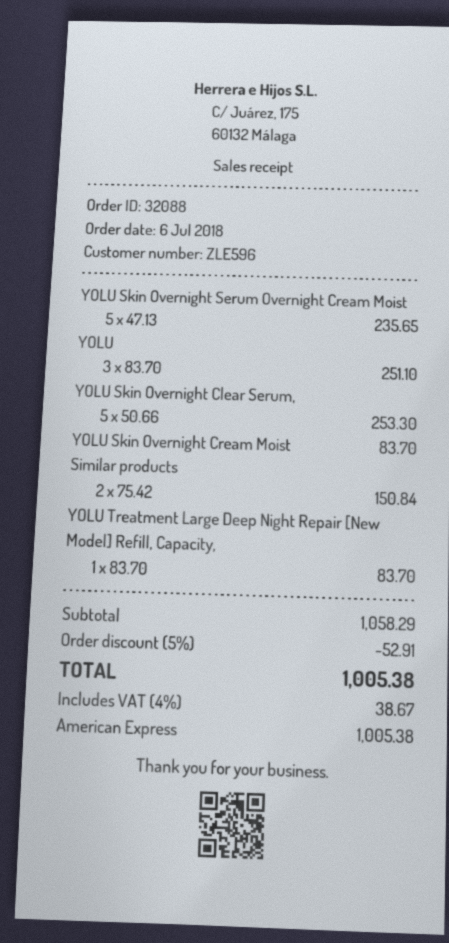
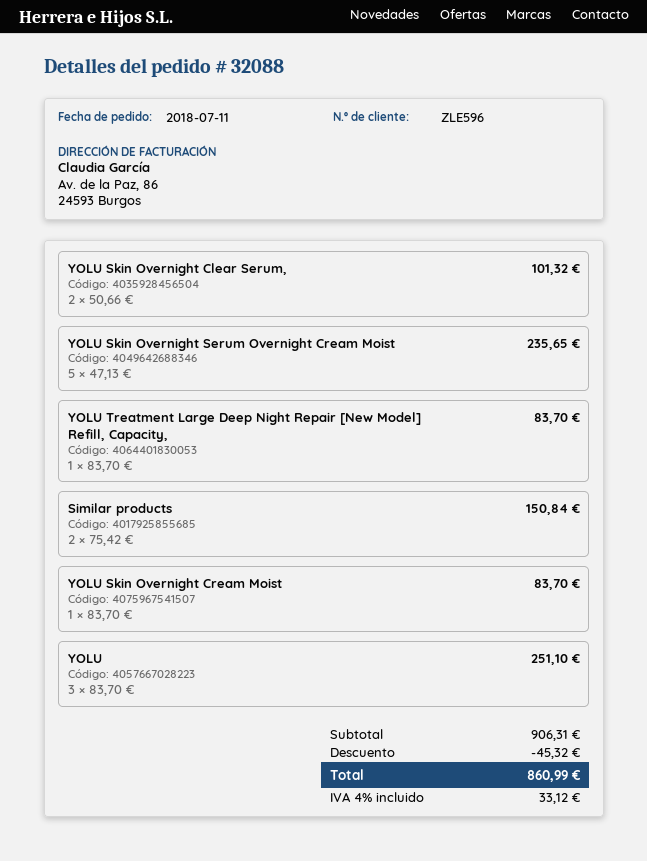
order date: 2018-07-06 -> 2018-07-11
YOLU Skin Overnight Clear Serum,: 5 x 50.66 = 253.30 -> 2 x 50.66 = 101.32
subtotal: 1058.29 -> 906.31
discount: 52.91 -> 45.32
tax: 4% = 38.67 -> 4% = 33.12
total: 1005.38 -> 860.99

